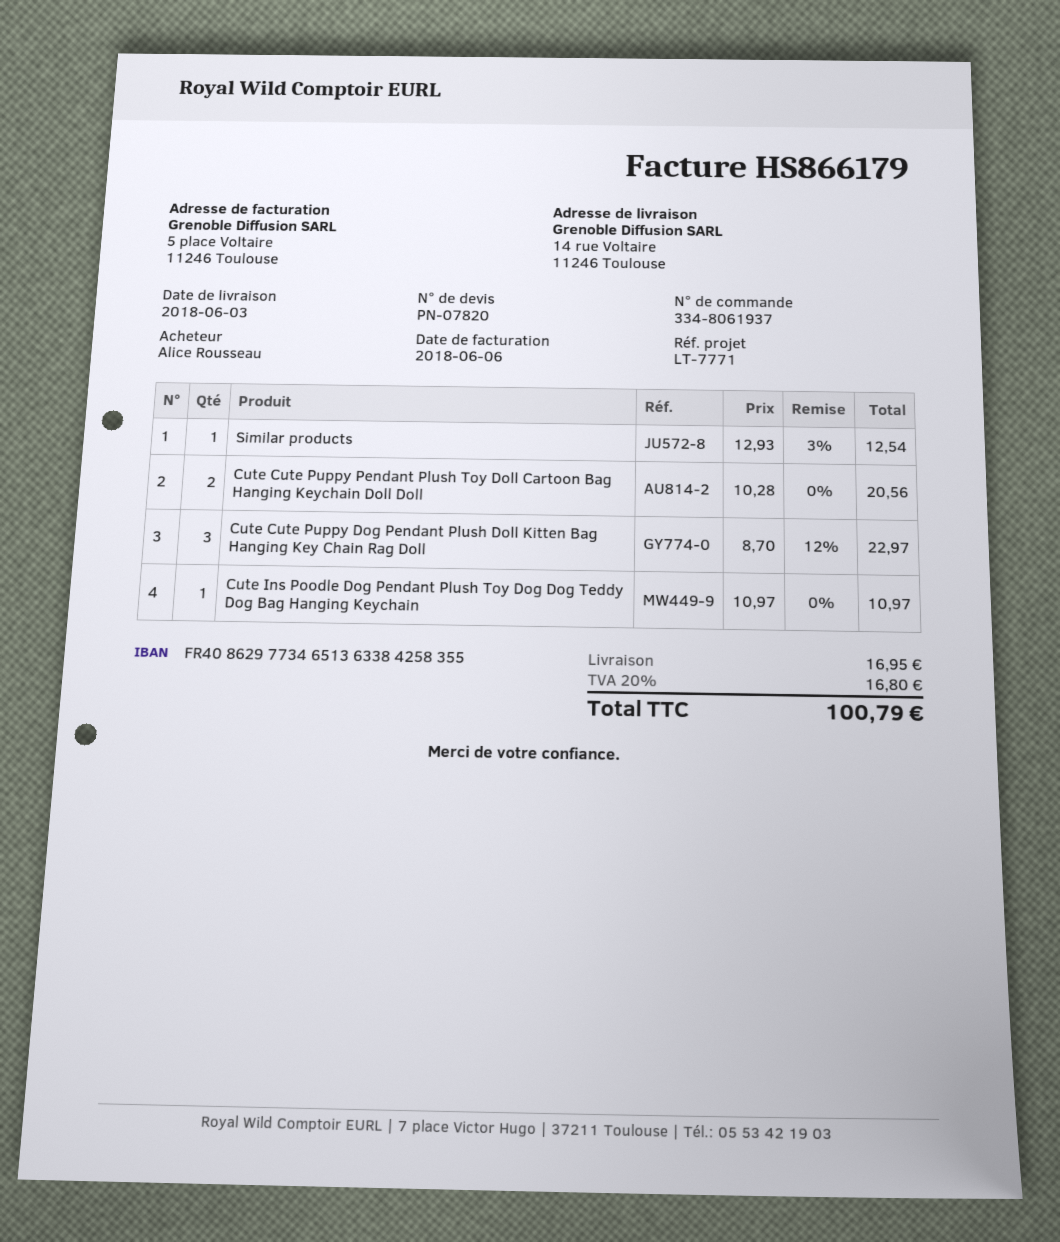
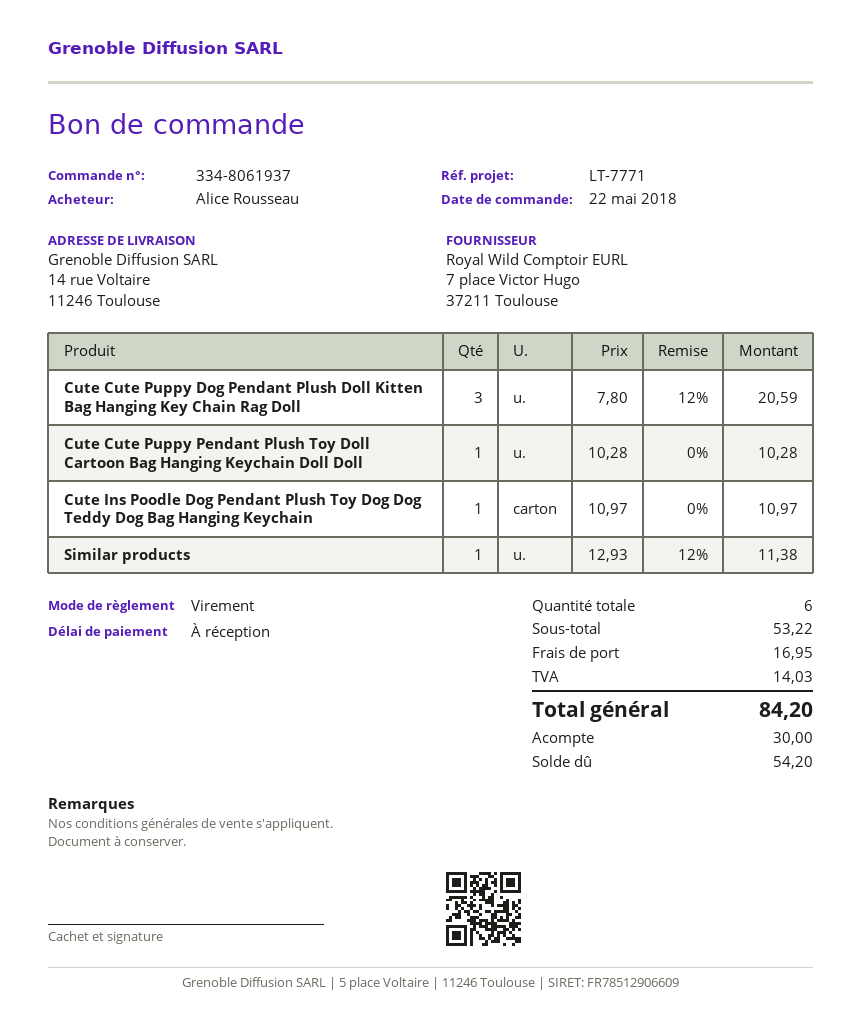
Similar products: 1 x 12.93 - 3% = 12.54 -> 1 x 12.93 - 12% = 11.38
Cute Cute Puppy Pendant Plush Toy Doll Cartoon Bag Hanging Keychain Doll Doll: 2 x 10.28 = 20.56 -> 1 x 10.28 = 10.28
Cute Cute Puppy Dog Pendant Plush Doll Kitten Bag Hanging Key Chain Rag Doll: 3 x 8.70 - 12% = 22.97 -> 3 x 7.80 - 12% = 20.59
tax: 16.80 -> 14.03
total: 100.79 -> 84.20

